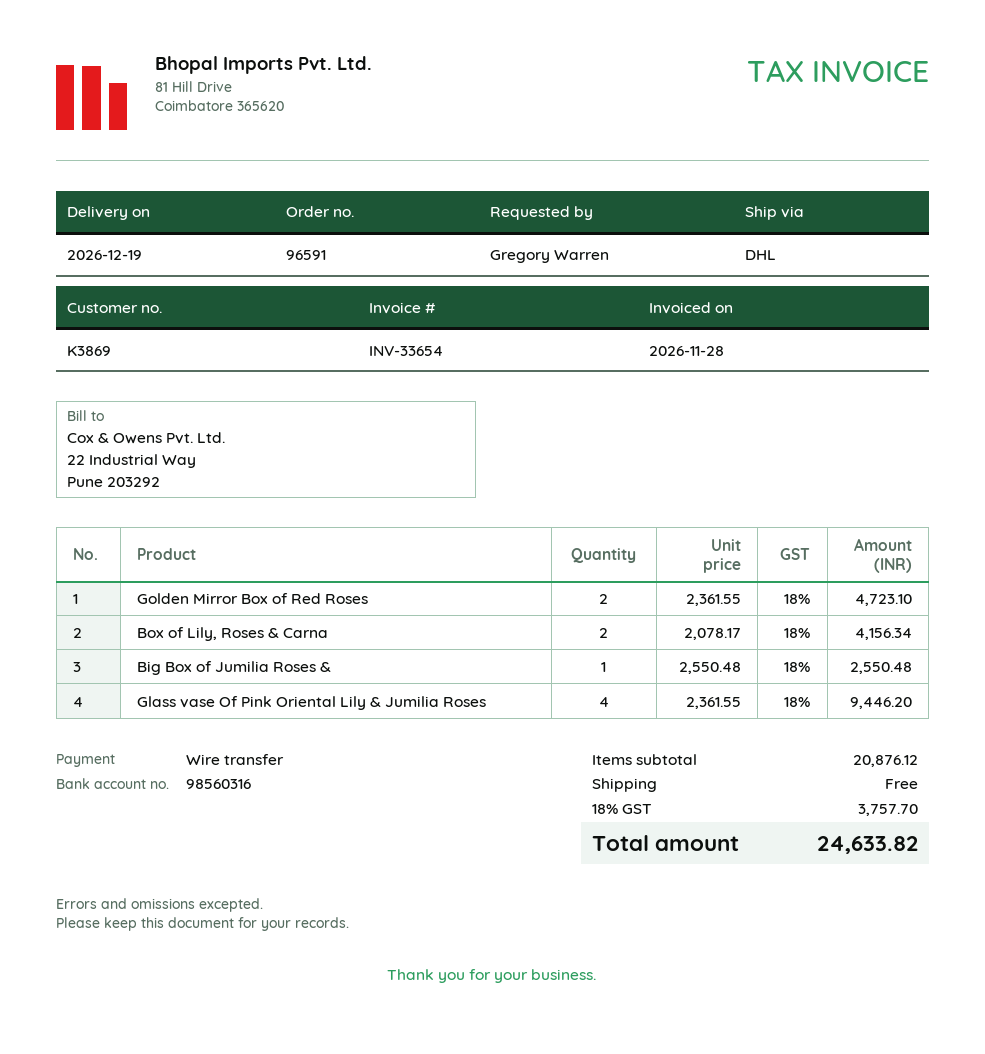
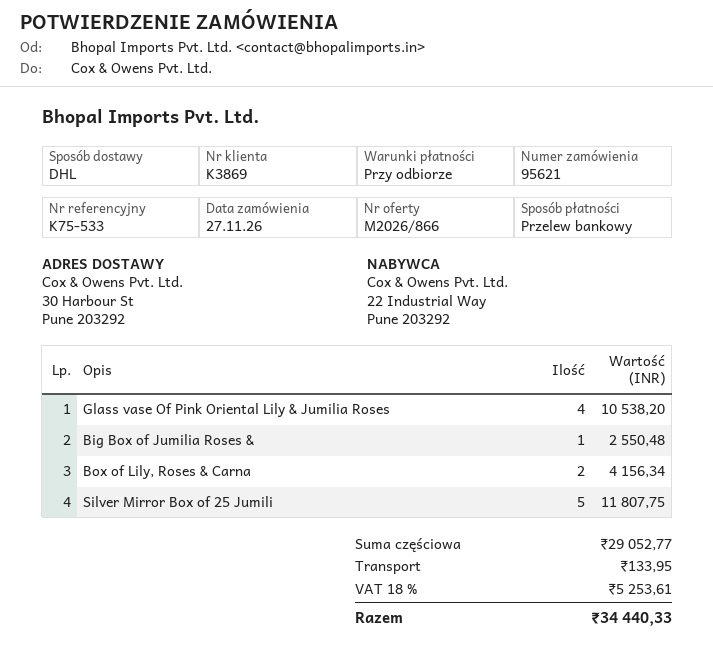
order number: 96591 -> 95621
Golden Mirror Box of Red Roses: 2 for 4723.10 -> none
Glass vase Of Pink Oriental Lily & Jumilia Roses: 4 for 9446.20 -> 4 for 10538.20
Silver Mirror Box of 25 Jumili: none -> 5 for 11807.75
subtotal: 20876.12 -> 29052.77
shipping: 0.00 -> 133.95
tax: 18% = 3757.70 -> 18% = 5253.61
total: 24633.82 -> 34440.33

